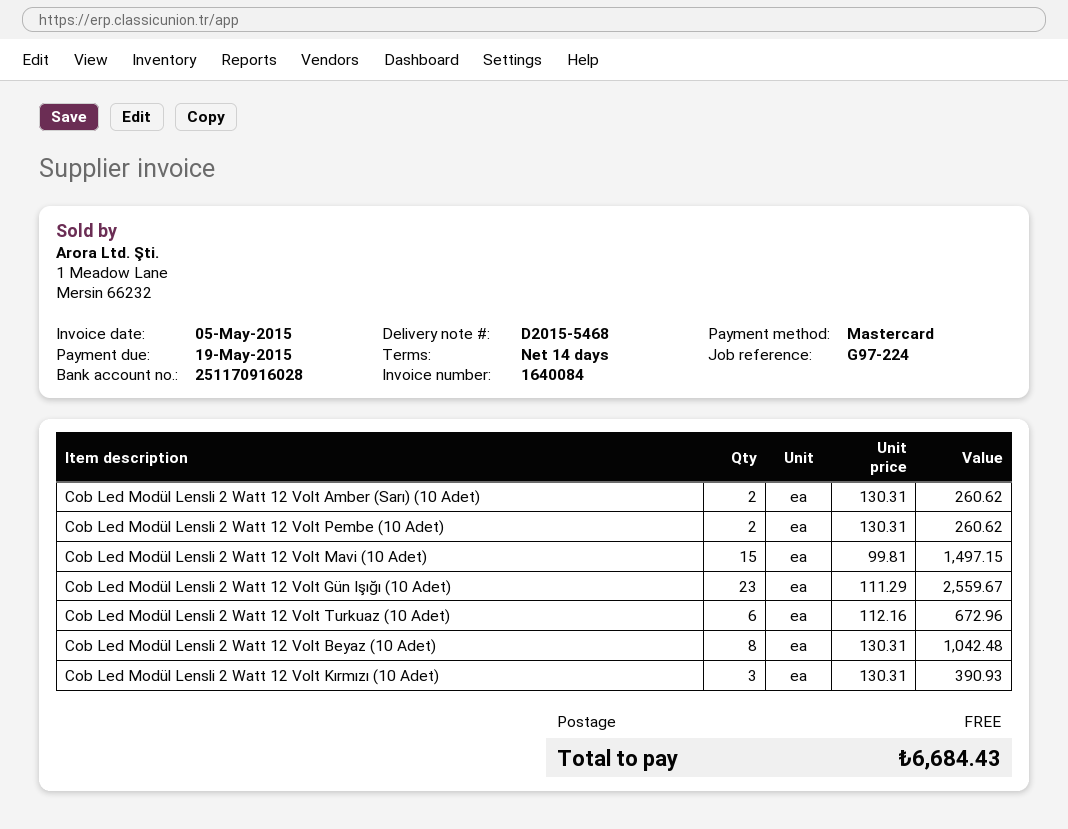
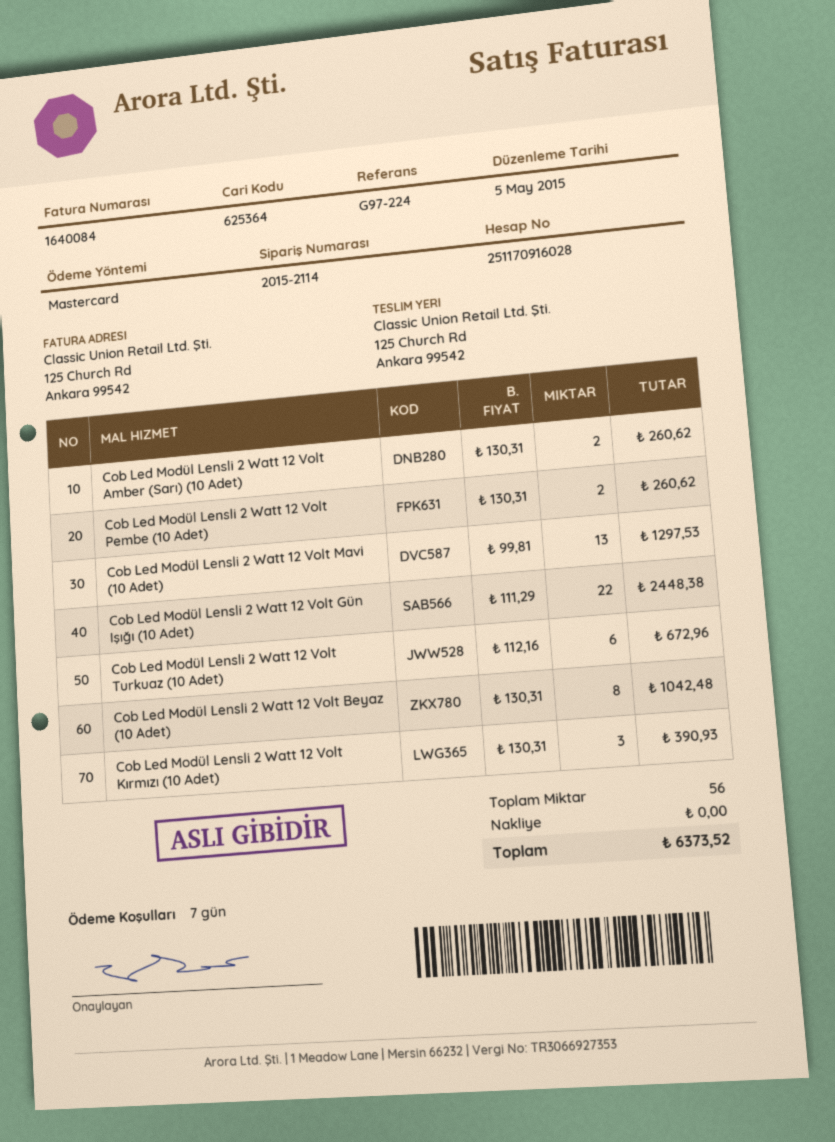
payment terms: 14 days -> 7 days
Cob Led Modül Lensli 2 Watt 12 Volt Mavi (10 Adet): 15 x 99.81 = 1497.15 -> 13 x 99.81 = 1297.53
Cob Led Modül Lensli 2 Watt 12 Volt Gün Işığı (10 Adet): 23 x 111.29 = 2559.67 -> 22 x 111.29 = 2448.38
total: 6684.43 -> 6373.52

